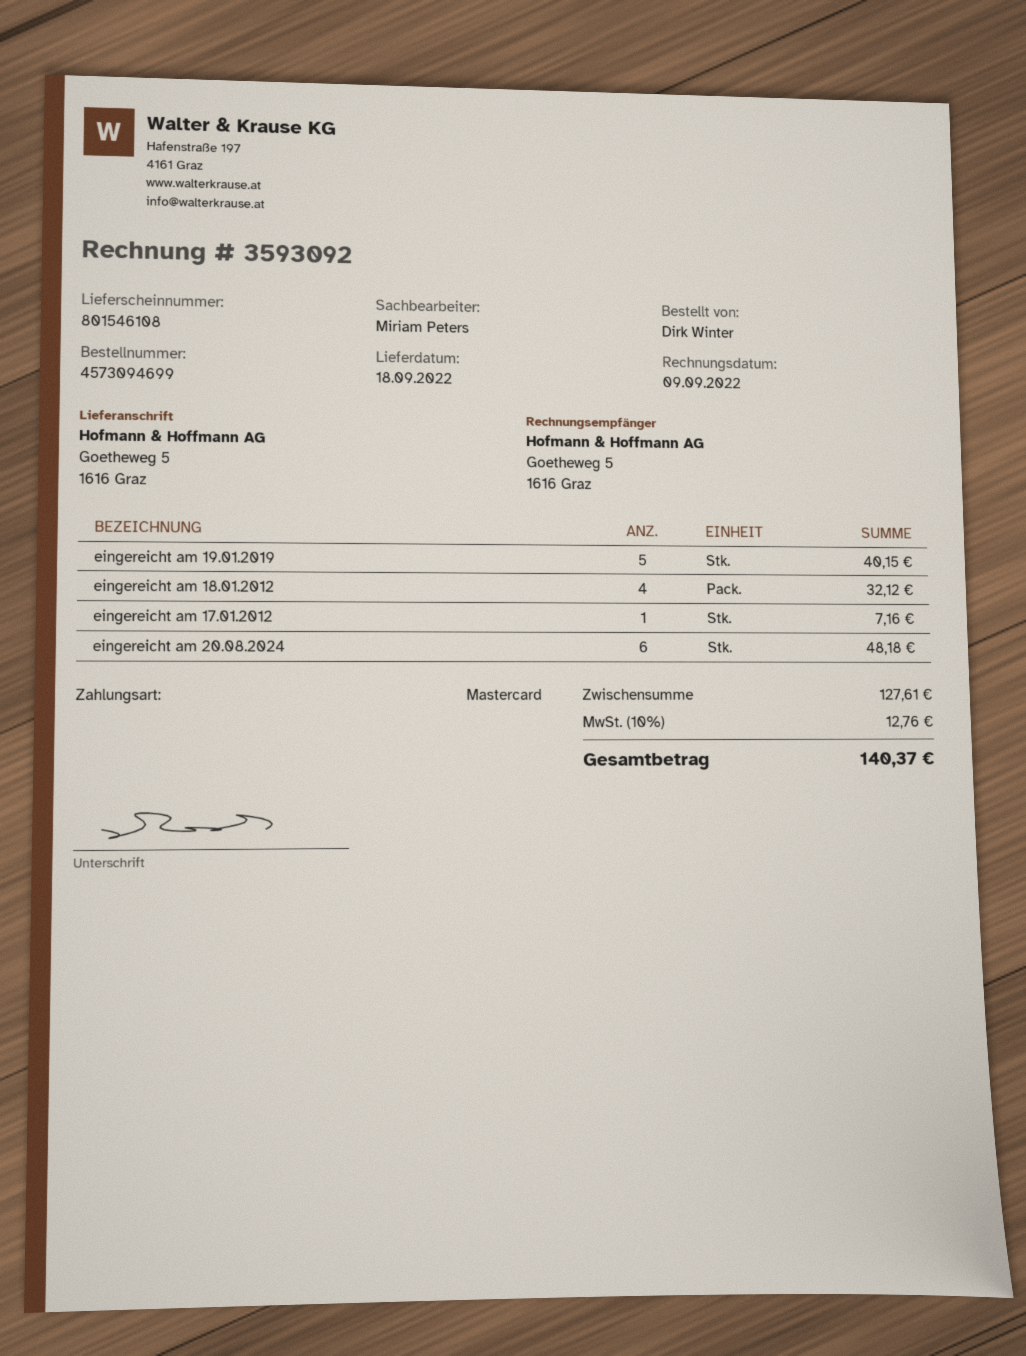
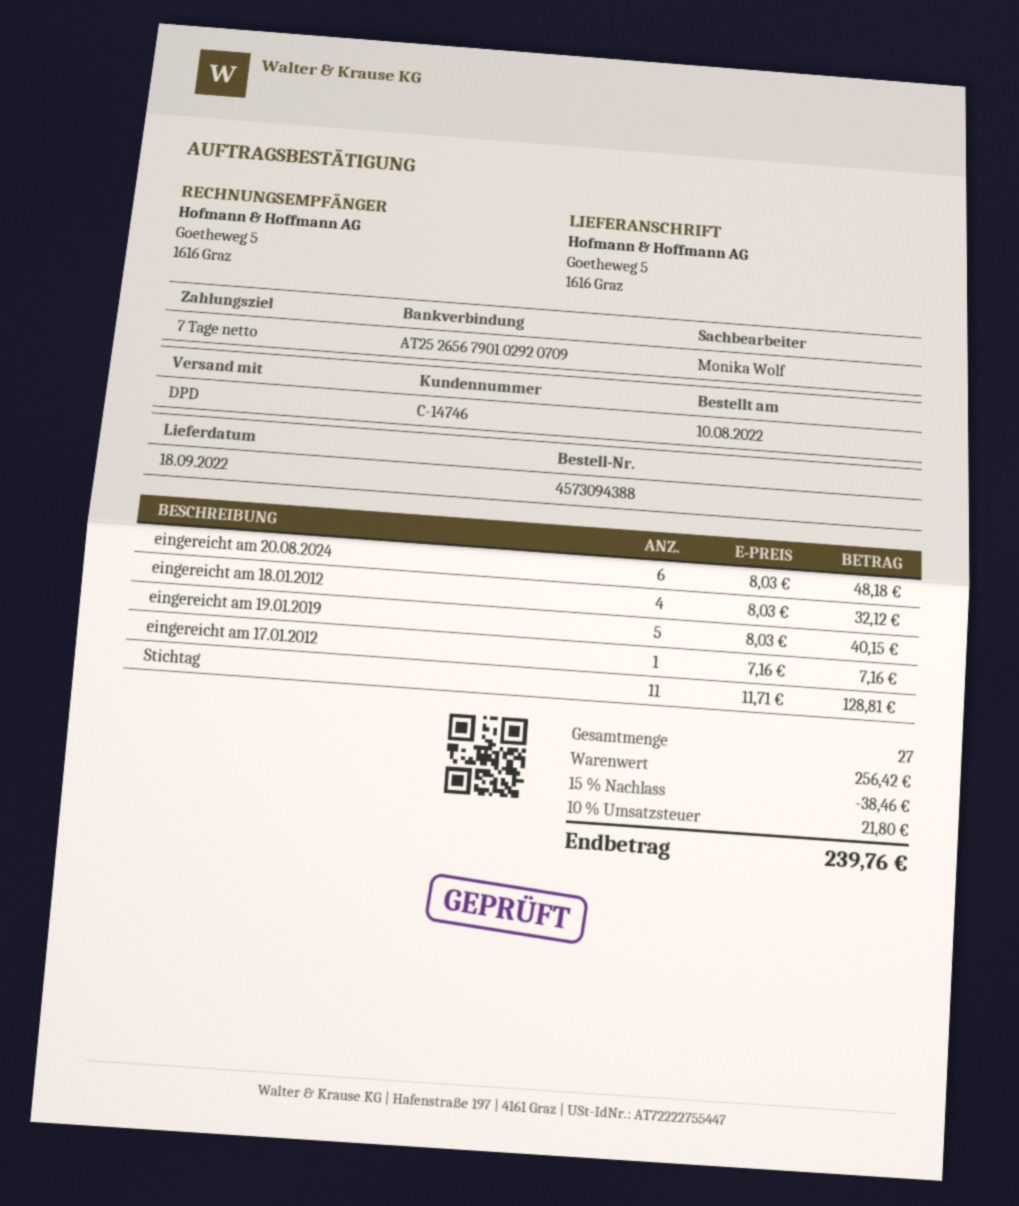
order number: 4573094699 -> 4573094388
sales rep: Miriam Peters -> Monika Wolf
Stichtag: none -> 11 for 128.81
subtotal: 127.61 -> 256.42
discount: none -> 15% = 38.46
tax: 10% = 12.76 -> 10% = 21.80
total: 140.37 -> 239.76

